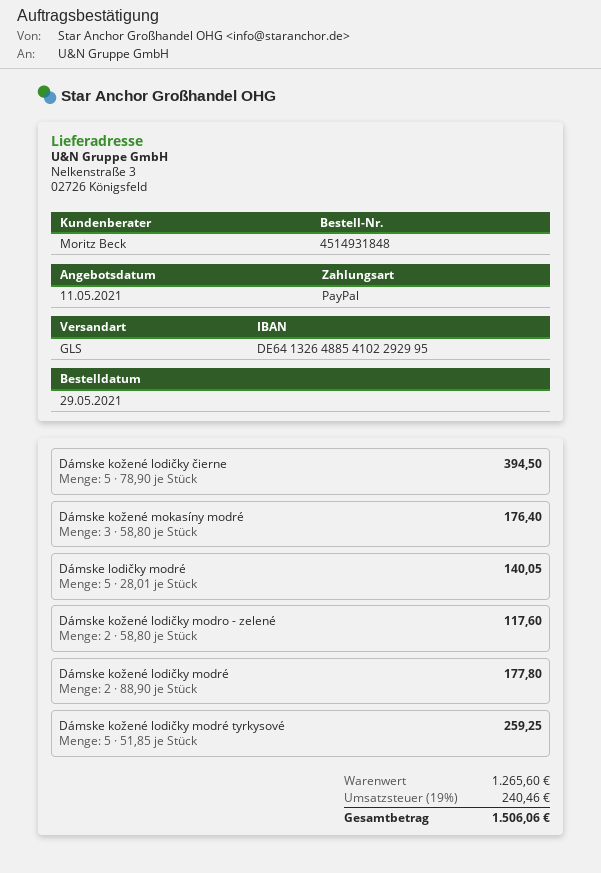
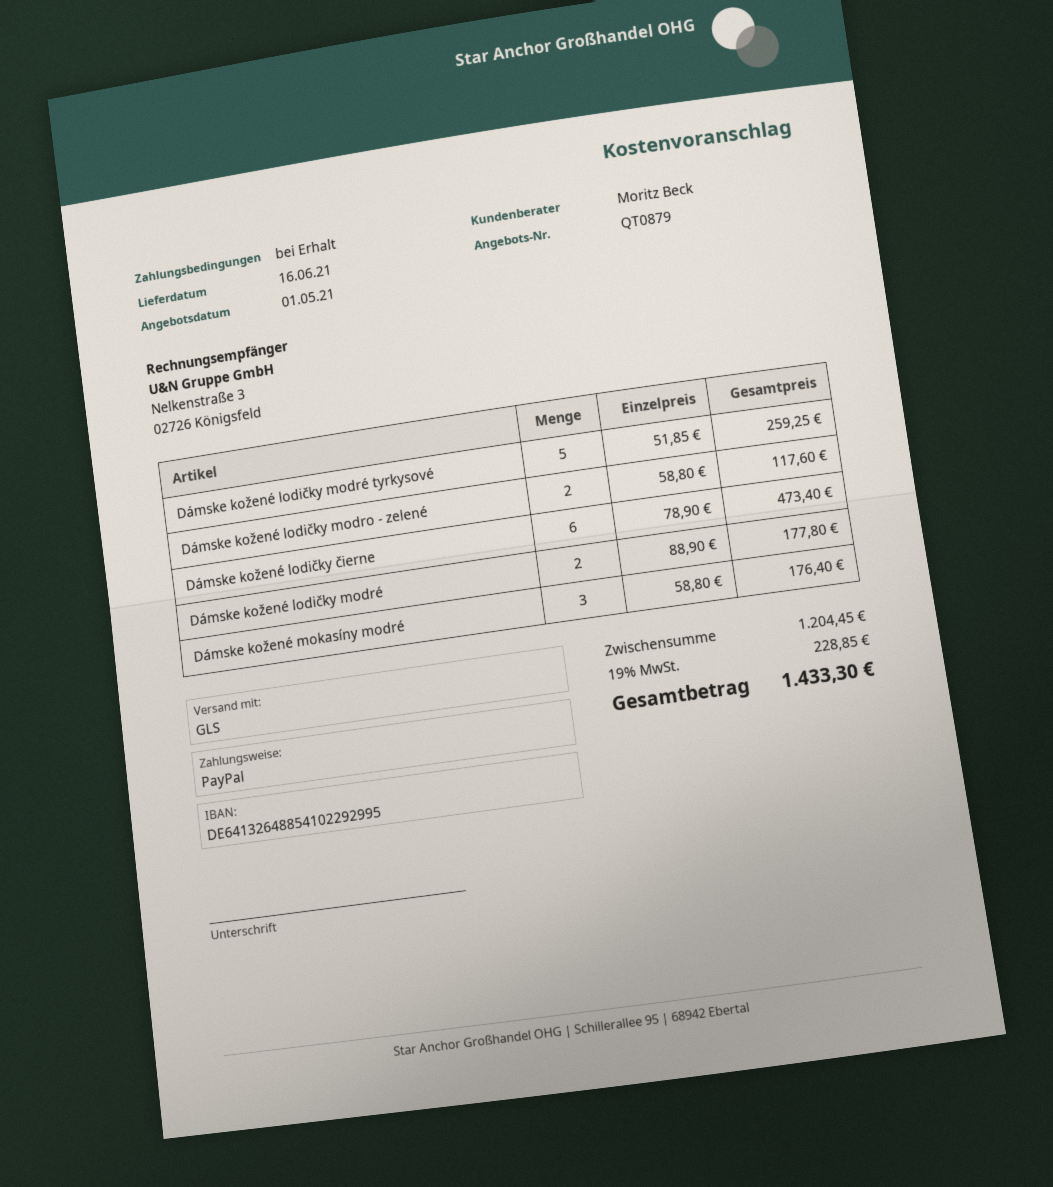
quote date: 2021-05-11 -> 2021-05-01
Dámske kožené lodičky čierne: 5 x 78.90 = 394.50 -> 6 x 78.90 = 473.40
Dámske lodičky modré: 5 x 28.01 = 140.05 -> none
subtotal: 1265.60 -> 1204.45
tax: 19% = 240.46 -> 19% = 228.85
total: 1506.06 -> 1433.30

